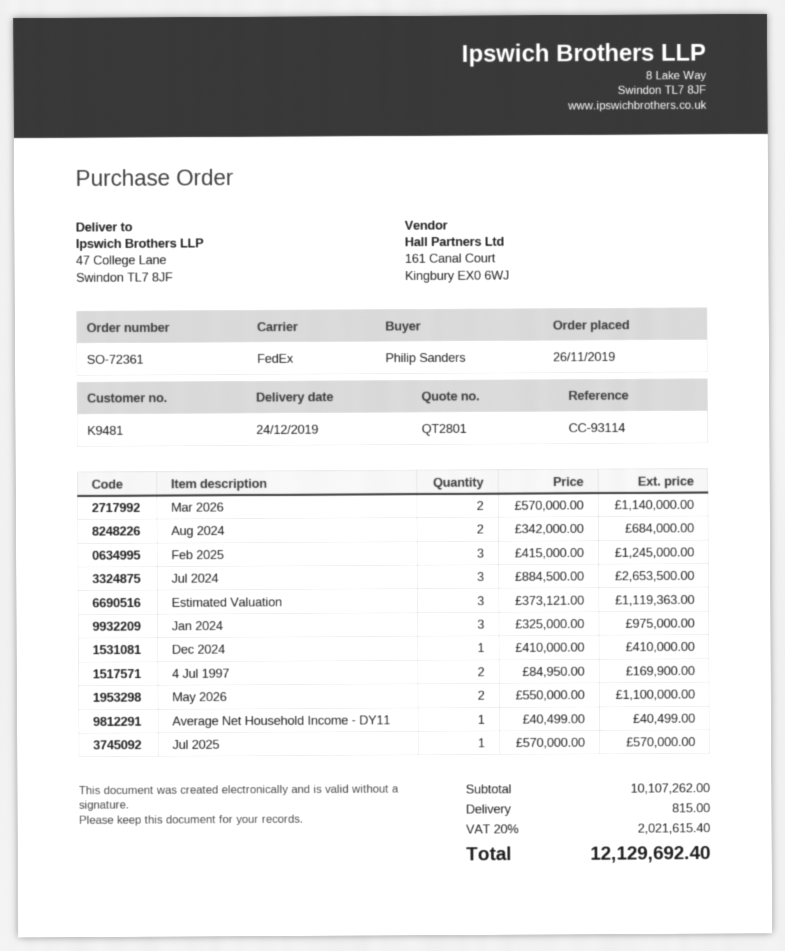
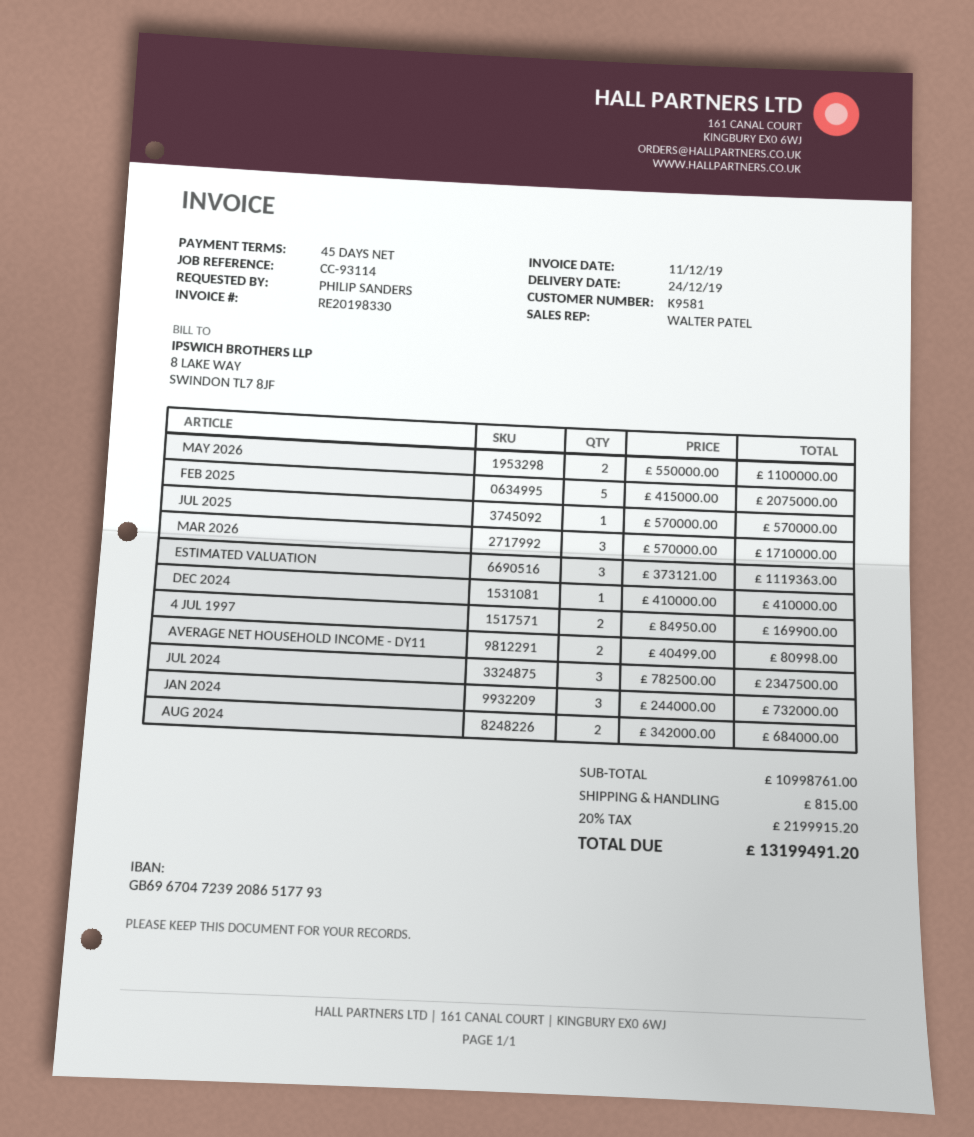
customer number: K9481 -> K9581
Mar 2026: 2 x 570000.00 = 1140000.00 -> 3 x 570000.00 = 1710000.00
Feb 2025: 3 x 415000.00 = 1245000.00 -> 5 x 415000.00 = 2075000.00
Jul 2024: 3 x 884500.00 = 2653500.00 -> 3 x 782500.00 = 2347500.00
Jan 2024: 3 x 325000.00 = 975000.00 -> 3 x 244000.00 = 732000.00
Average Net Household Income - DY11: 1 x 40499.00 = 40499.00 -> 2 x 40499.00 = 80998.00
subtotal: 10107262.00 -> 10998761.00
tax: 20% = 2021615.40 -> 20% = 2199915.20
total: 12129692.40 -> 13199491.20

